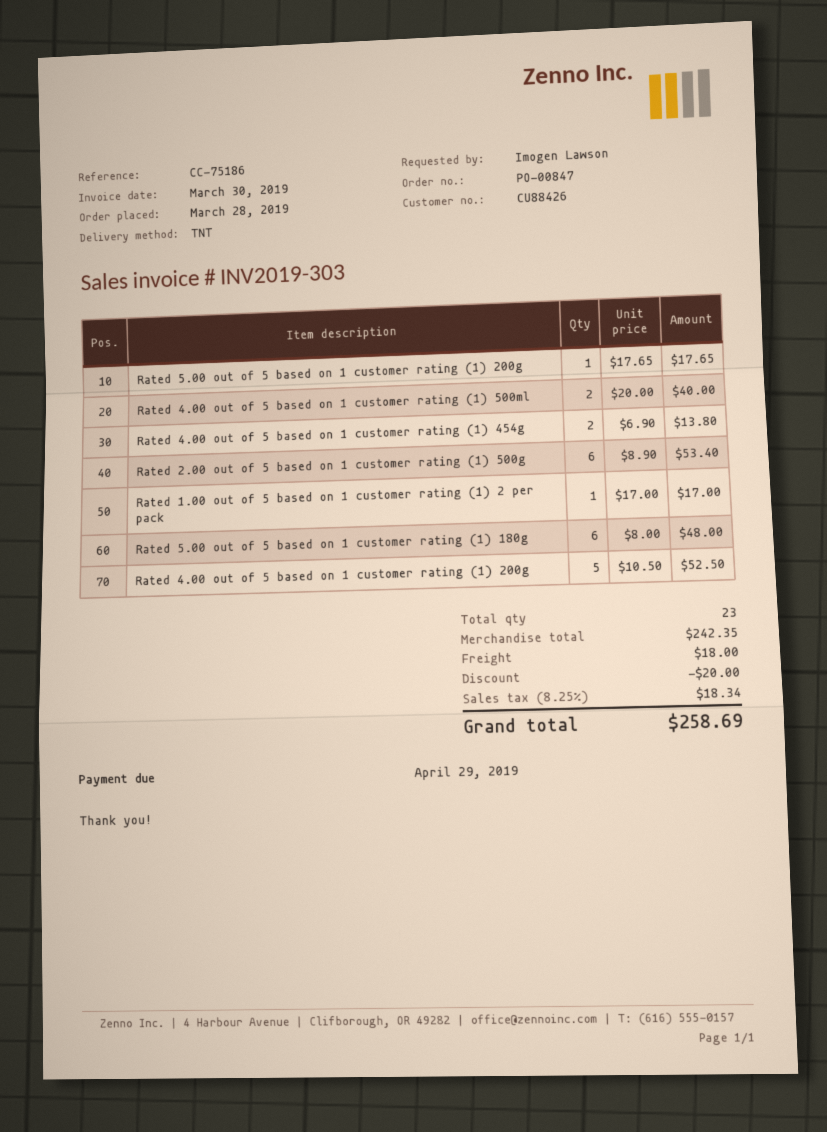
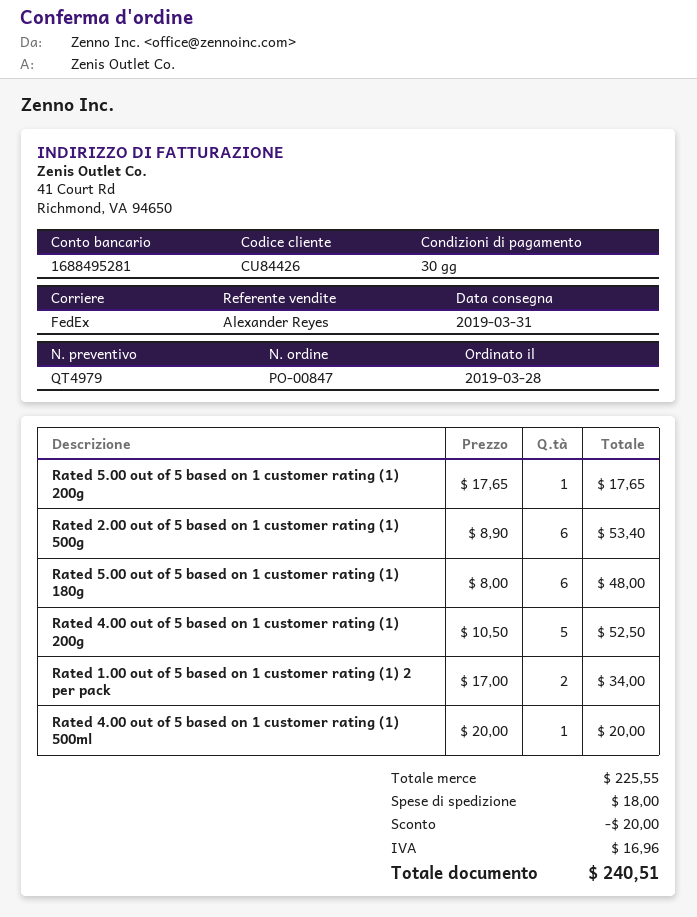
customer number: CU88426 -> CU84426
shipping method: TNT -> FedEx
Rated 4.00 out of 5 based on 1 customer rating (1) 500ml: 2 x 20.00 = 40.00 -> 1 x 20.00 = 20.00
Rated 4.00 out of 5 based on 1 customer rating (1) 454g: 2 x 6.90 = 13.80 -> none
Rated 1.00 out of 5 based on 1 customer rating (1) 2 per pack: 1 x 17.00 = 17.00 -> 2 x 17.00 = 34.00
subtotal: 242.35 -> 225.55
tax: 18.34 -> 16.96
total: 258.69 -> 240.51

